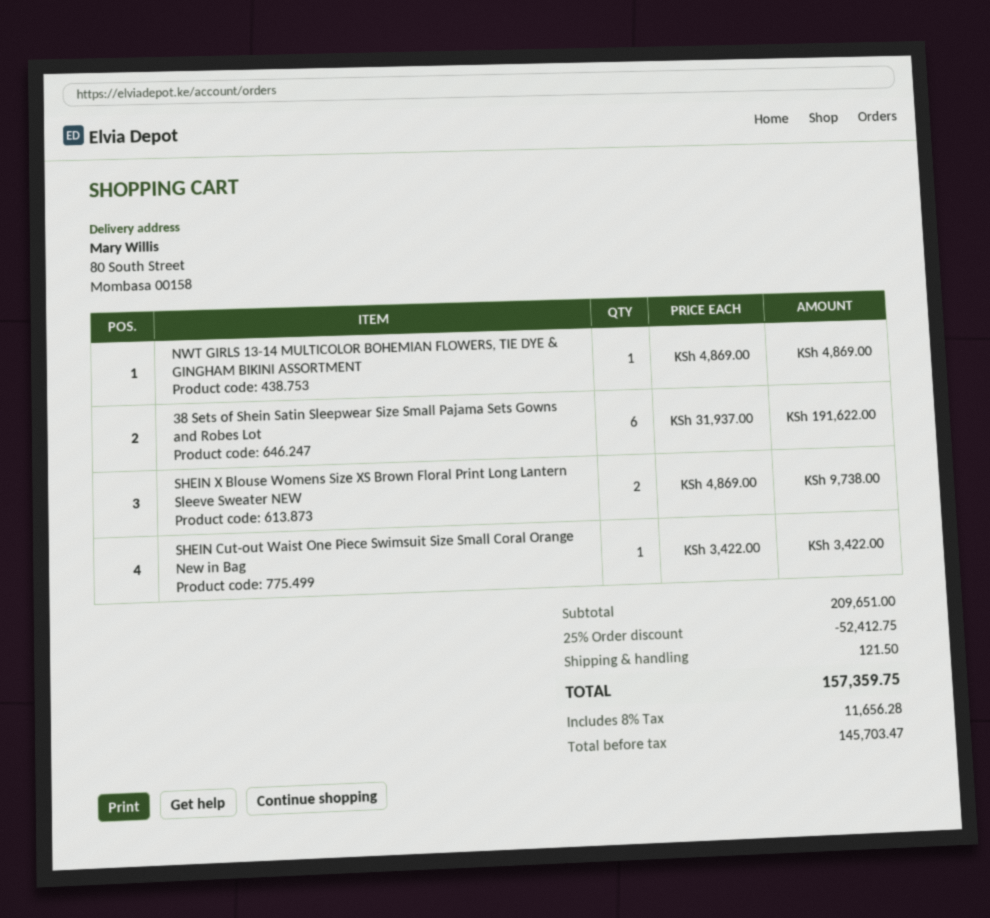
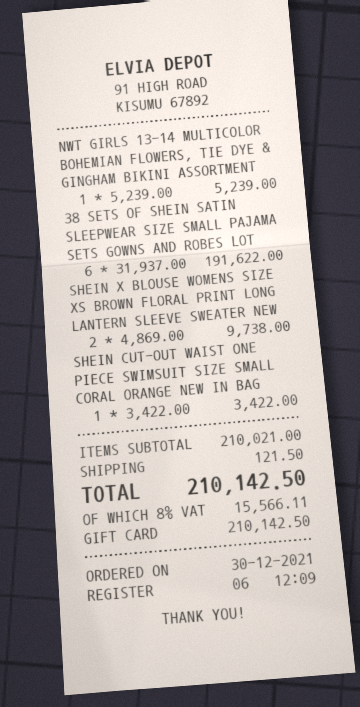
NWT GIRLS 13-14 MULTICOLOR BOHEMIAN FLOWERS, TIE DYE & GINGHAM BIKINI ASSORTMENT: 1 x 4869.00 = 4869.00 -> 1 x 5239.00 = 5239.00
subtotal: 209651.00 -> 210021.00
discount: 25% = 52412.75 -> none
tax: 8% = 11656.28 -> 8% = 15566.11
total: 157359.75 -> 210142.50

